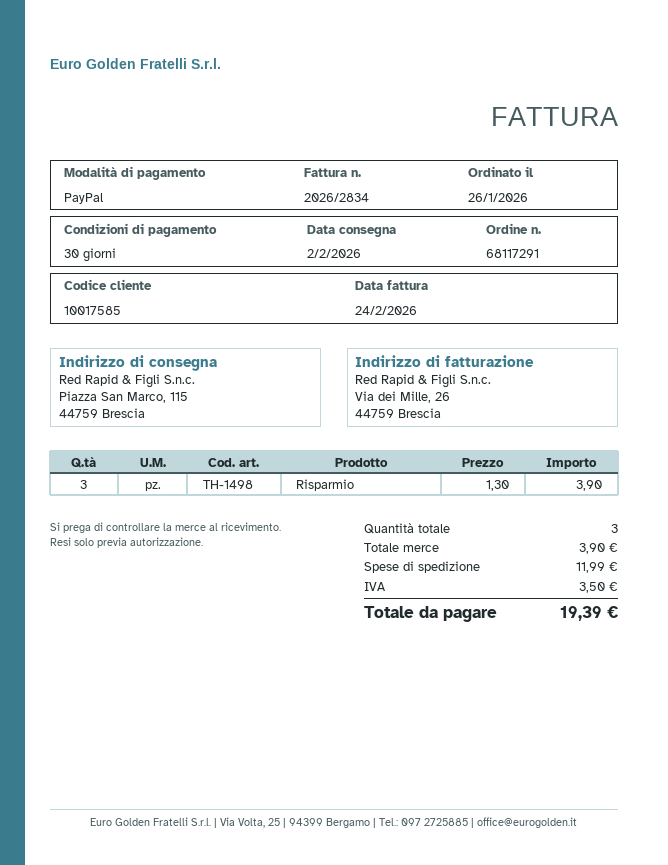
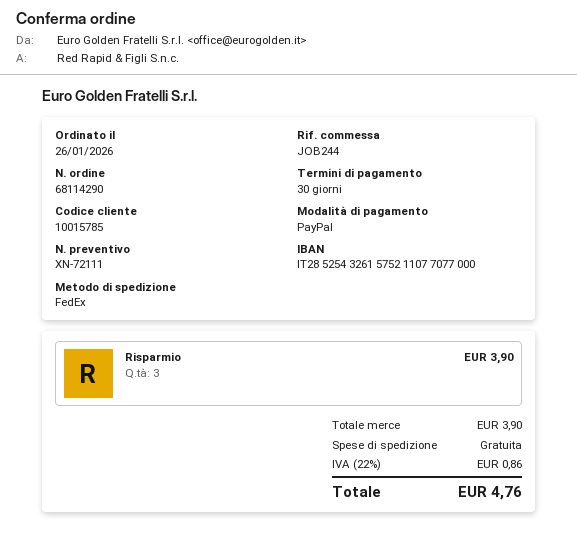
order number: 68117291 -> 68114290
customer number: 10017585 -> 10015785
shipping: 11.99 -> 0.00
tax: 3.50 -> 0.86
total: 19.39 -> 4.76

